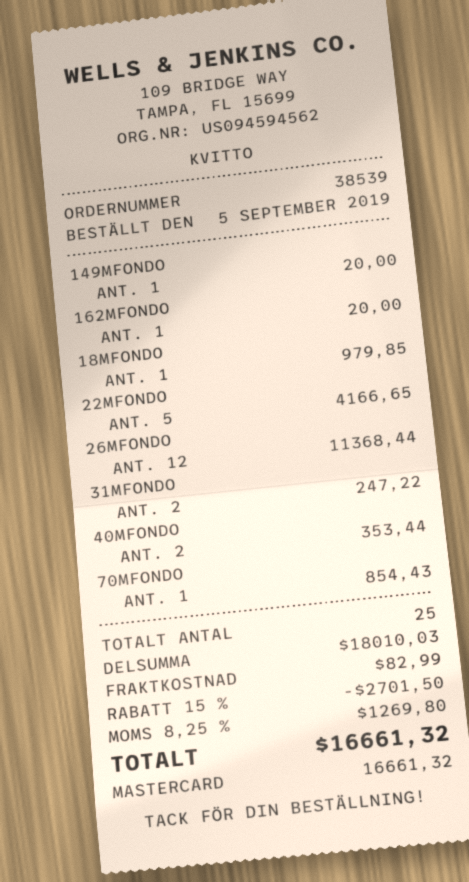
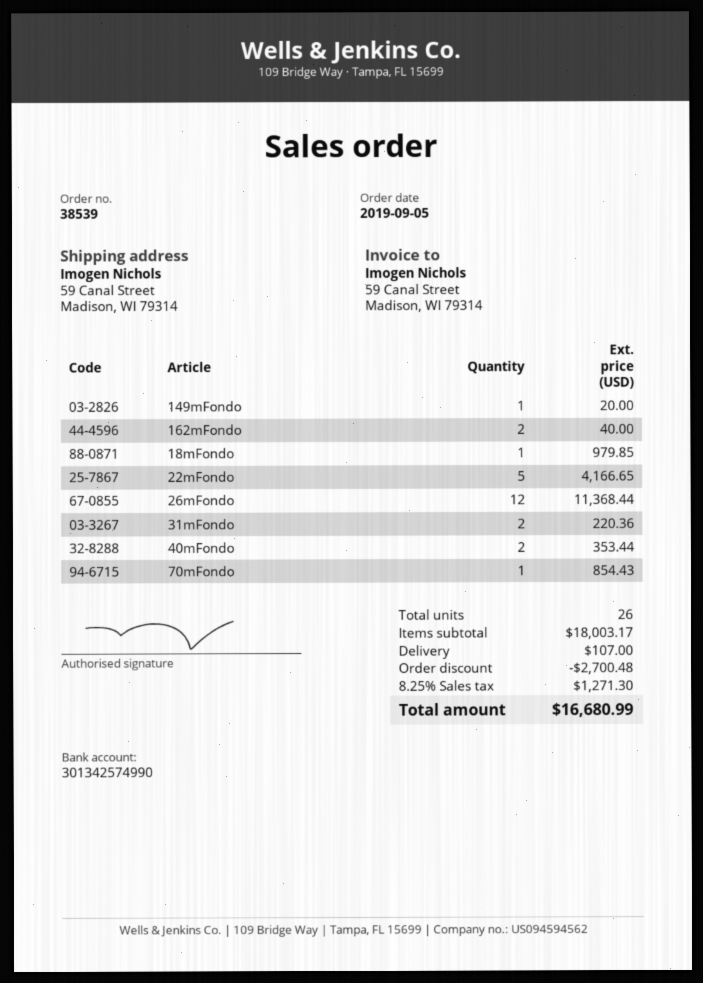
162MFONDO: 1 for 20.00 -> 2 for 40.00
31MFONDO: 2 for 247.22 -> 2 for 220.36
total quantity: 25 -> 26
subtotal: 18010.03 -> 18003.17
discount: 2701.50 -> 2700.48
shipping: 82.99 -> 107.00
tax: 8.25% = 1269.80 -> 8.25% = 1271.30
total: 16661.32 -> 16680.99

